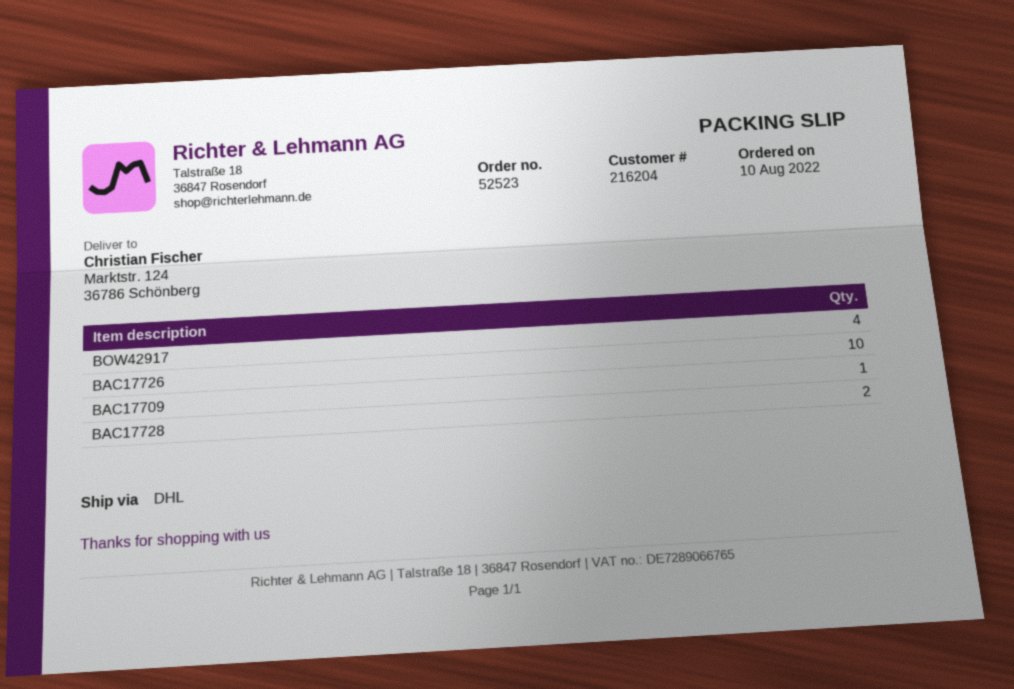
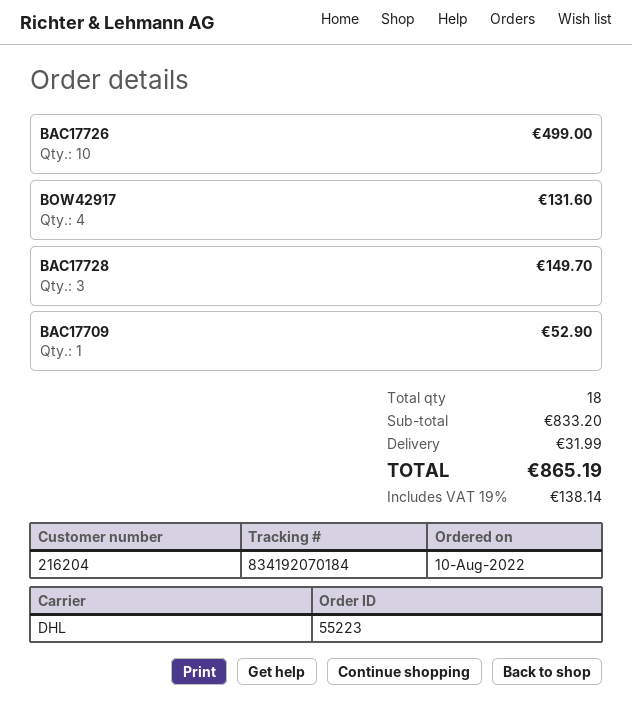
order number: 52523 -> 55223
BAC17728: 2 -> 3

